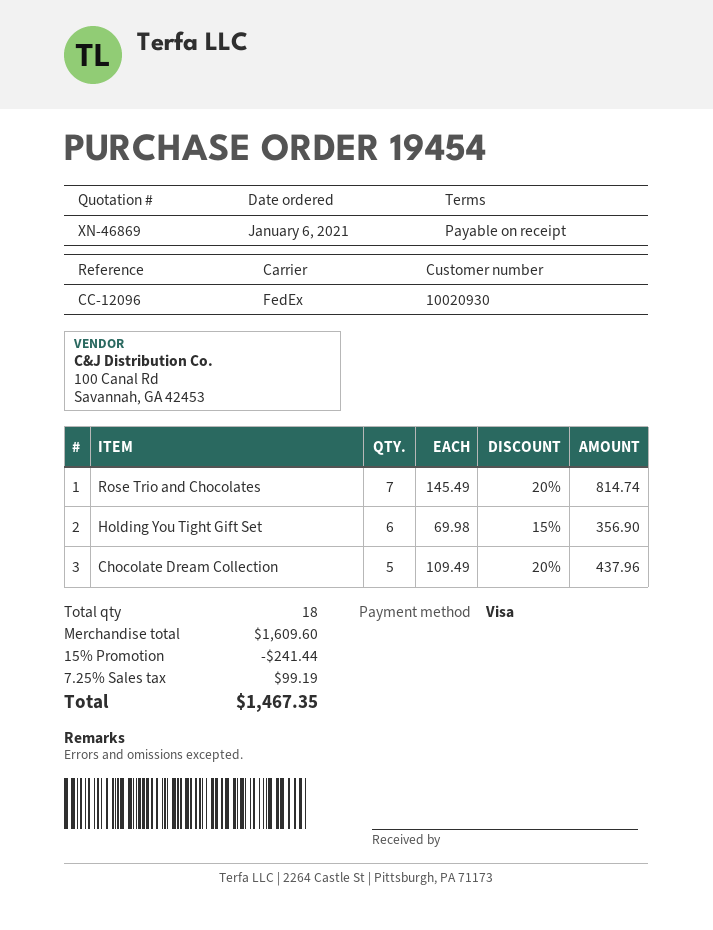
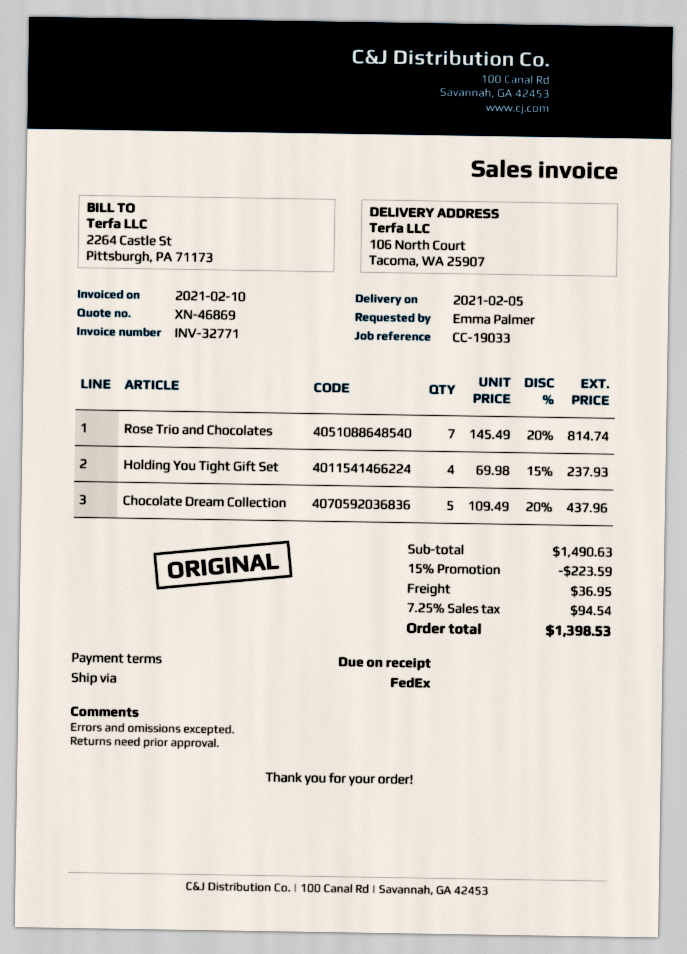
reference: CC-12096 -> CC-19033
Holding You Tight Gift Set: 6 x 69.98 - 15% = 356.90 -> 4 x 69.98 - 15% = 237.93
subtotal: 1609.60 -> 1490.63
discount: 15% = 241.44 -> 15% = 223.59
shipping: none -> 36.95
tax: 7.25% = 99.19 -> 7.25% = 94.54
total: 1467.35 -> 1398.53

